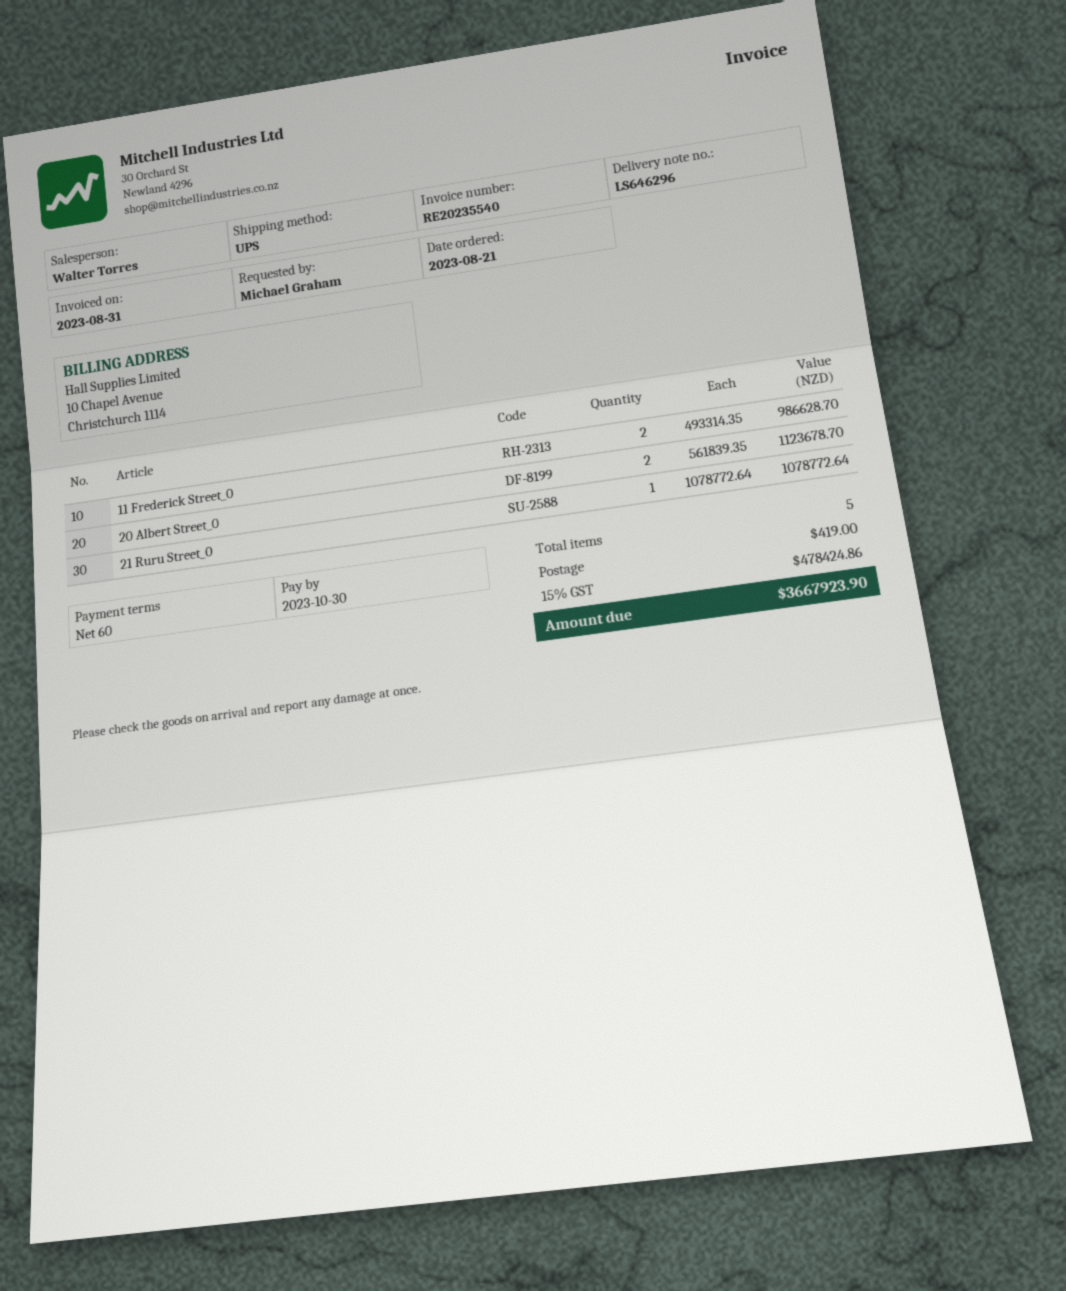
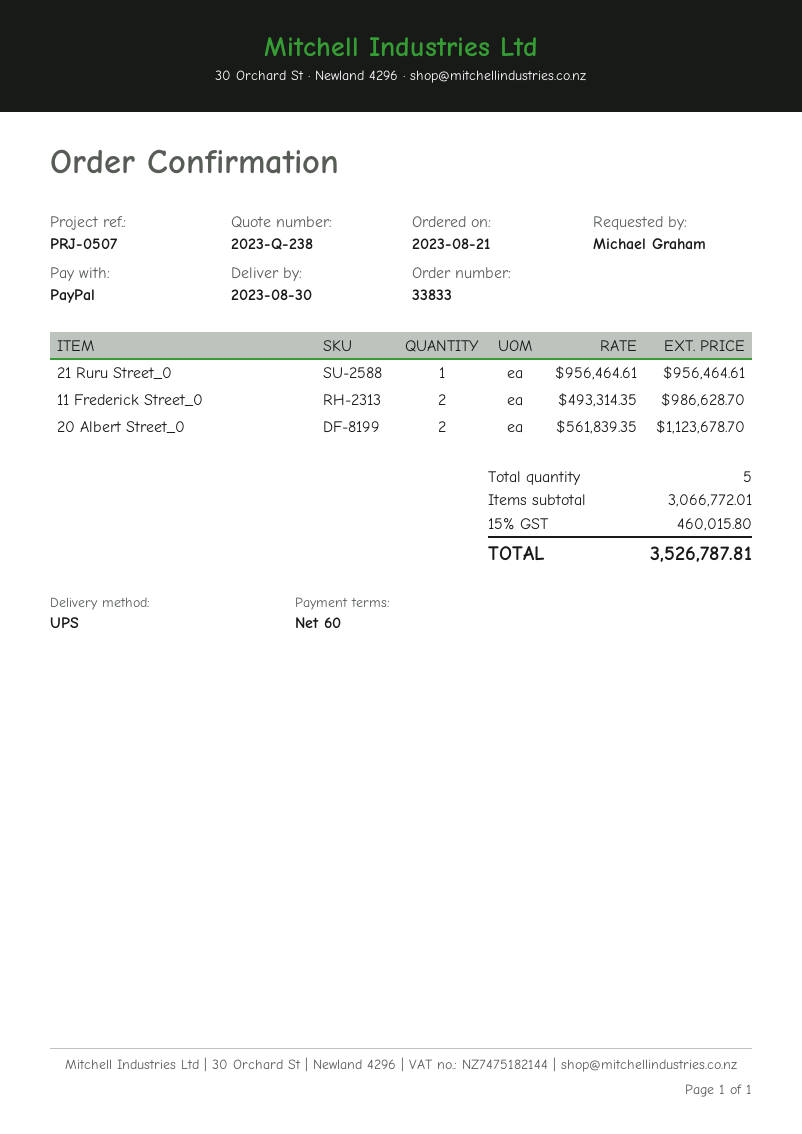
21 Ruru Street_0: 1 x 1078772.64 = 1078772.64 -> 1 x 956464.61 = 956464.61
shipping: 419.00 -> none
tax: 15% = 478424.86 -> 15% = 460015.80
total: 3667923.90 -> 3526787.81

